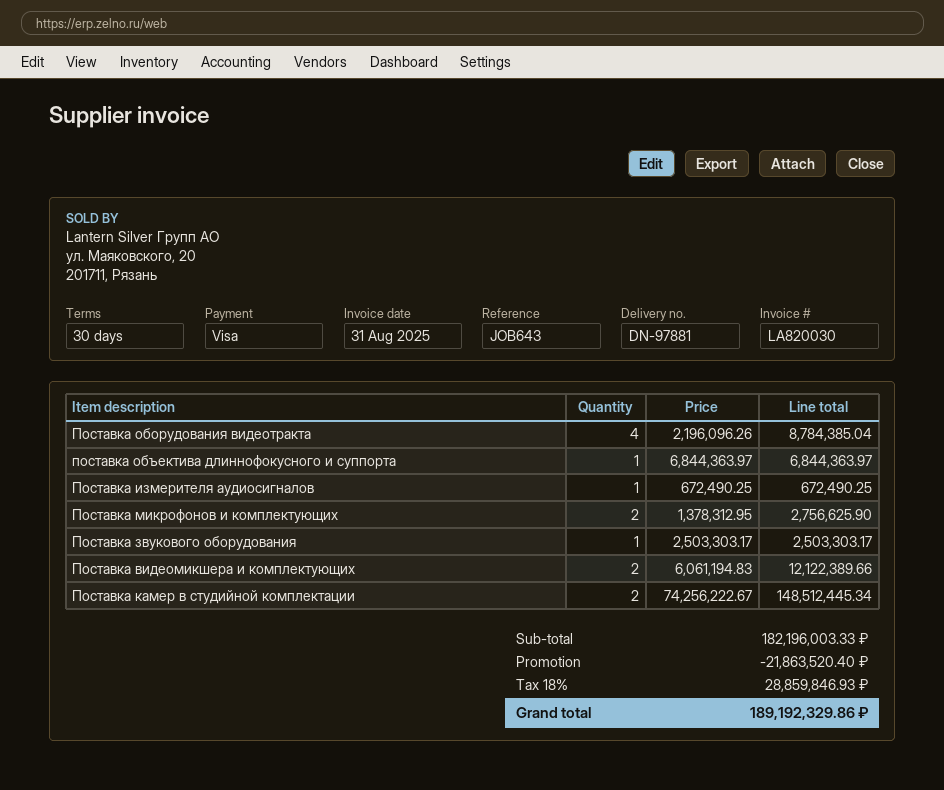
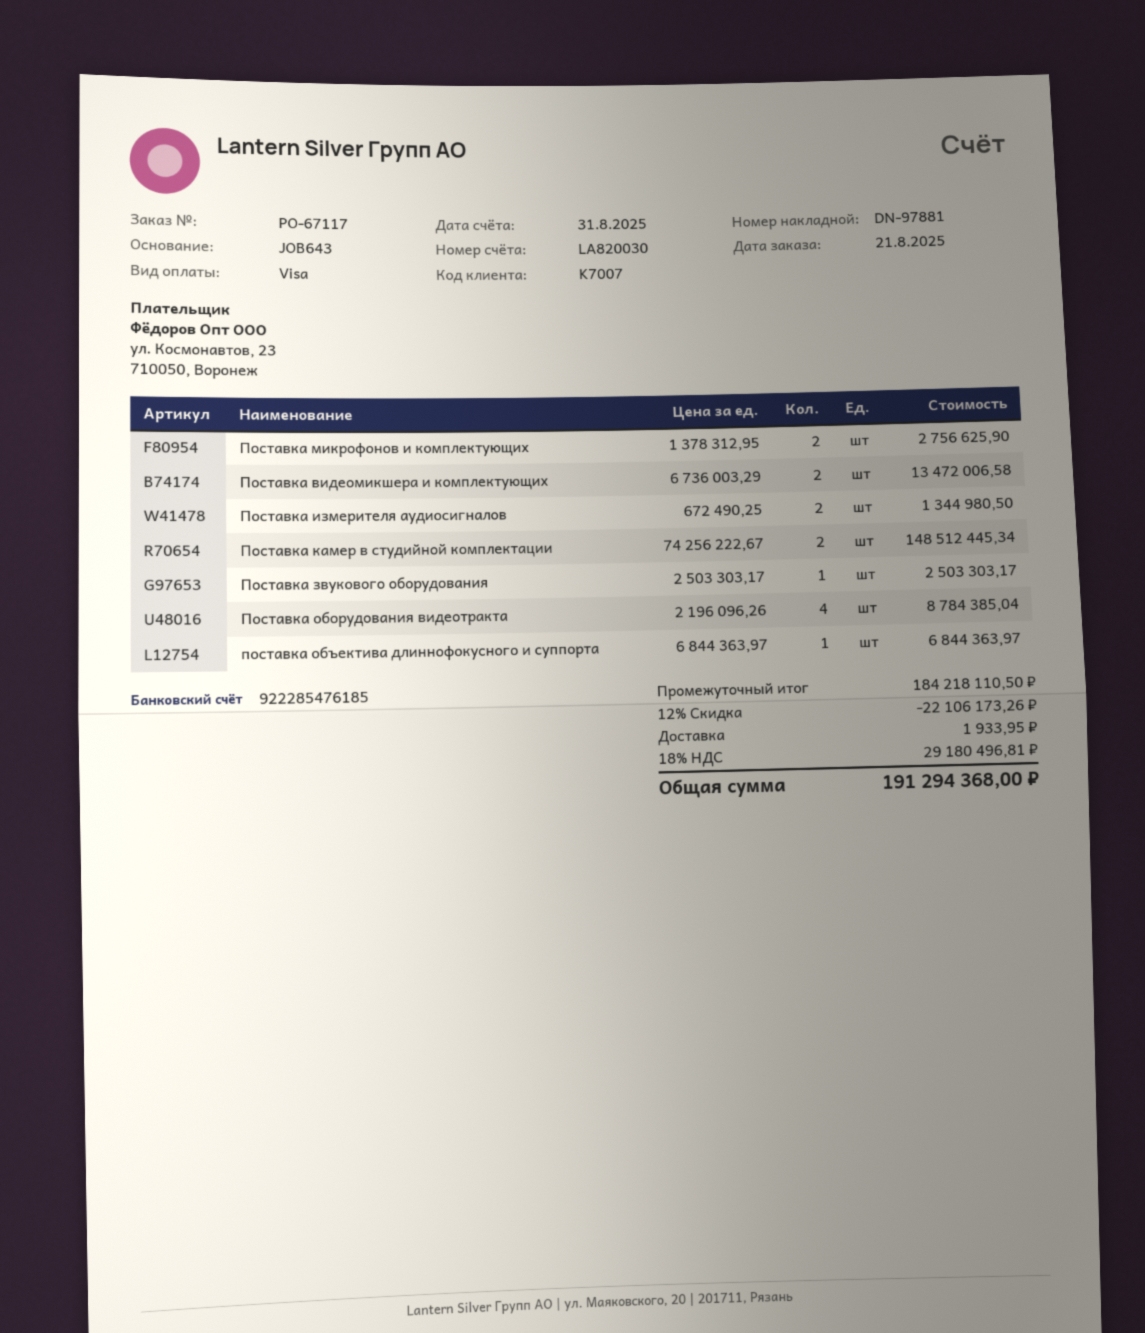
Поставка измерителя аудиосигналов: 1 x 672490.25 = 672490.25 -> 2 x 672490.25 = 1344980.50
Поставка видеомикшера и комплектующих: 2 x 6061194.83 = 12122389.66 -> 2 x 6736003.29 = 13472006.58
subtotal: 182196003.33 -> 184218110.50
discount: 21863520.40 -> 22106173.26
shipping: none -> 1933.95
tax: 18% = 28859846.93 -> 18% = 29180496.81
total: 189192329.86 -> 191294368.00

